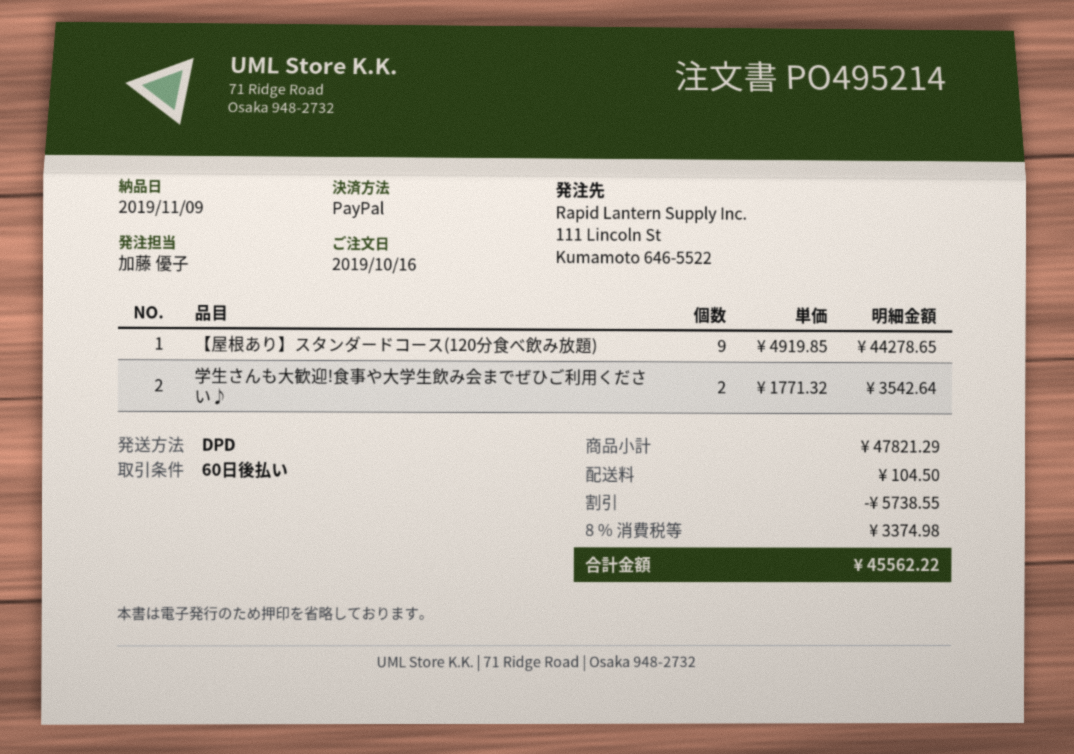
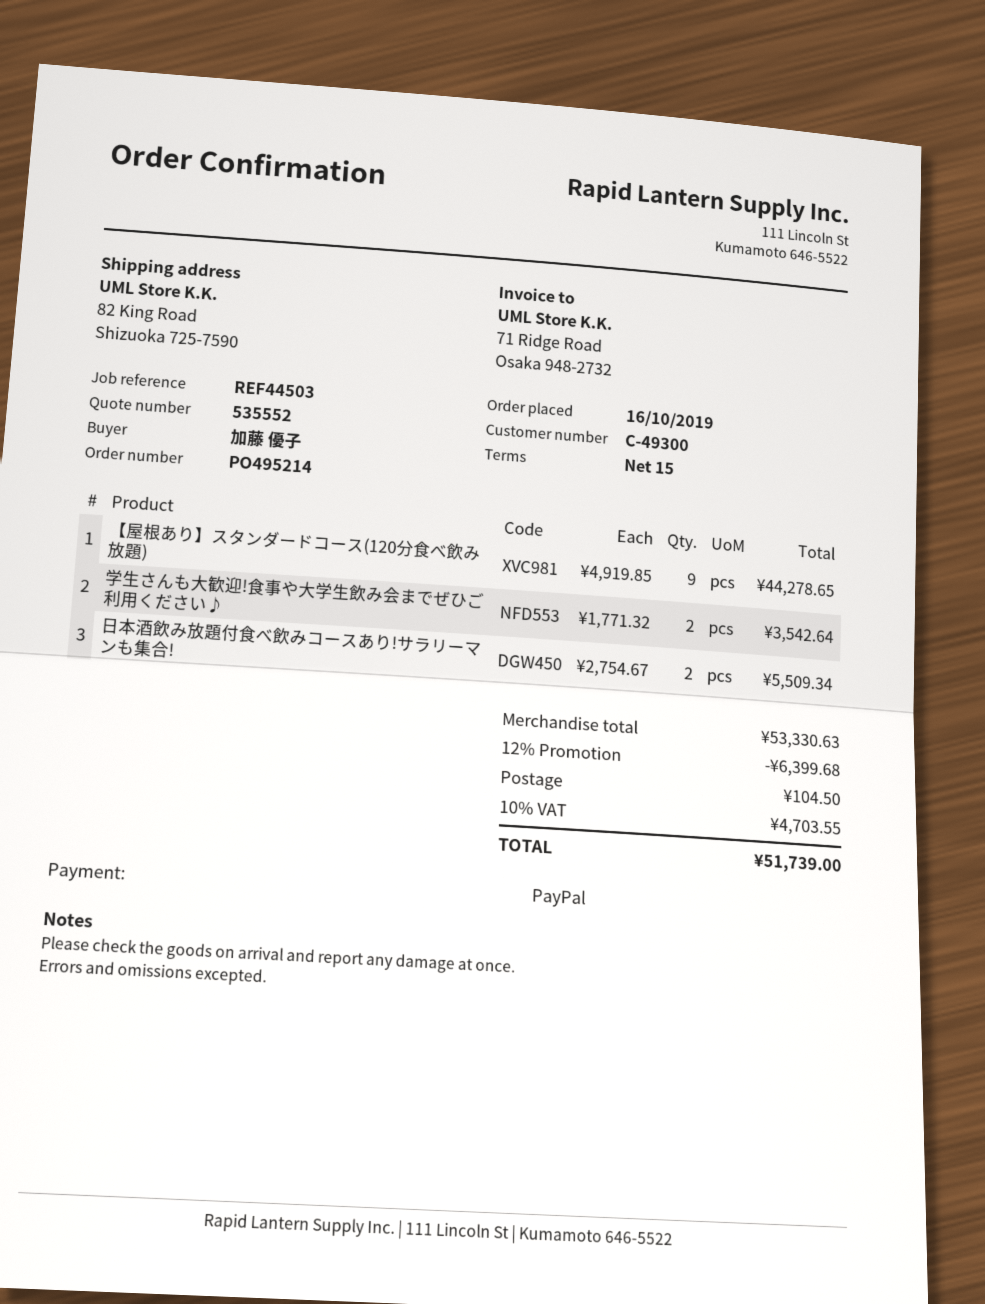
payment terms: 60 days -> 15 days
日本酒飲み放題付食べ飲みコースあり!サラリーマンも集合!: none -> 2 x 2754.67 = 5509.34
subtotal: 47821.29 -> 53330.63
discount: 5738.55 -> 6399.68
tax: 8% = 3374.98 -> 10% = 4703.55
total: 45562.22 -> 51739.00

